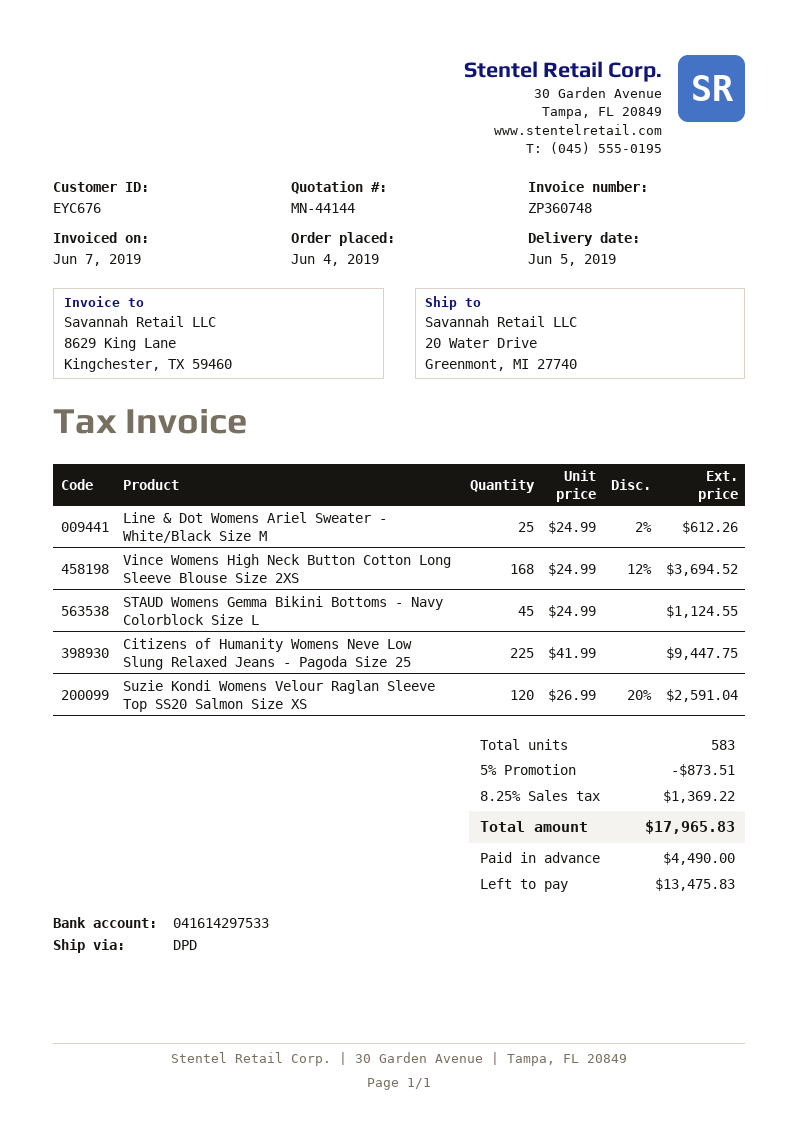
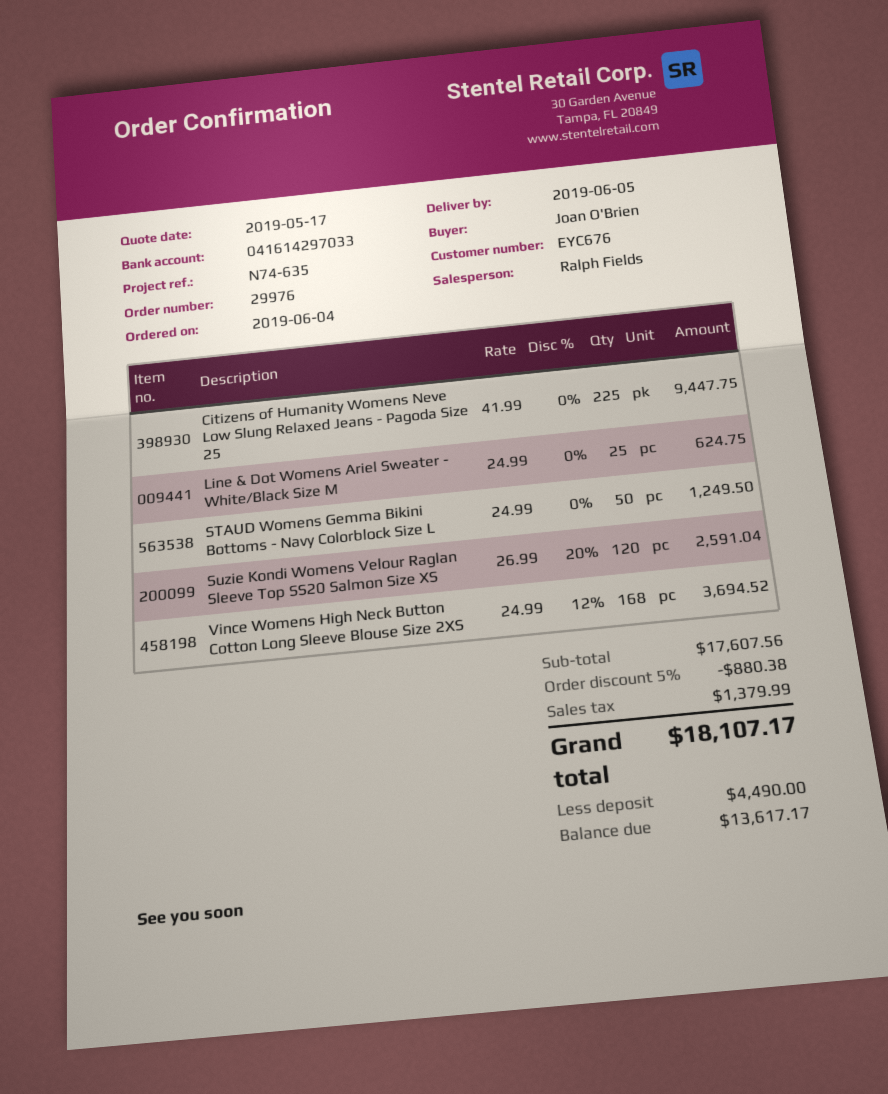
bank account: 041614297533 -> 041614297033
Line & Dot Womens Ariel Sweater - White/Black Size M: 25 x 24.99 - 2% = 612.26 -> 25 x 24.99 = 624.75
STAUD Womens Gemma Bikini Bottoms - Navy Colorblock Size L: 45 x 24.99 = 1124.55 -> 50 x 24.99 = 1249.50
discount: 5% = 873.51 -> 5% = 880.38
tax: 1369.22 -> 1379.99
total: 17965.83 -> 18107.17
balance: 13475.83 -> 13617.17

